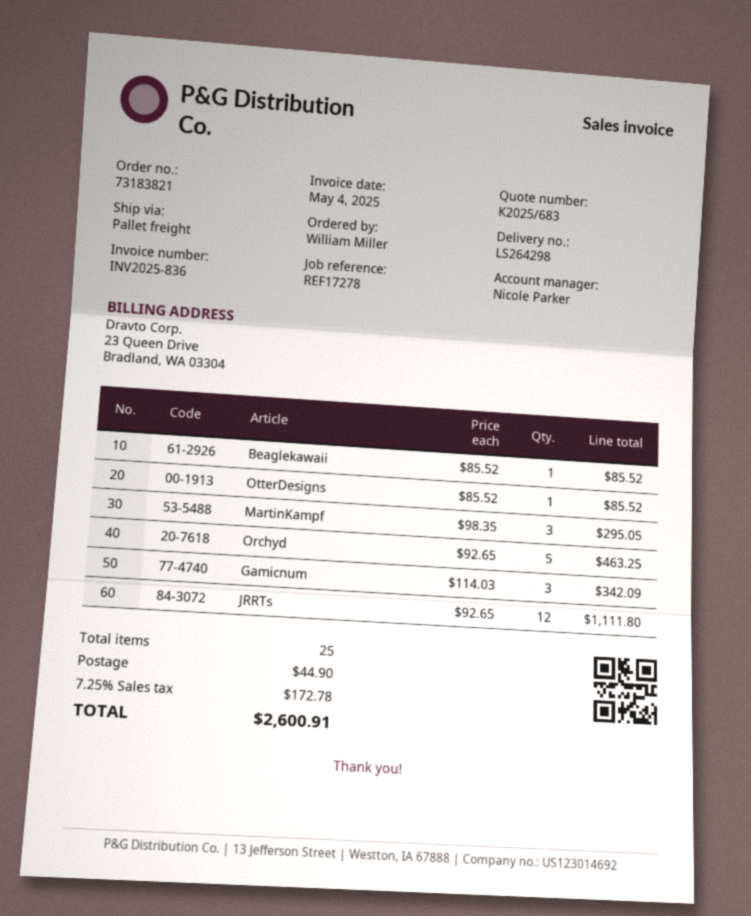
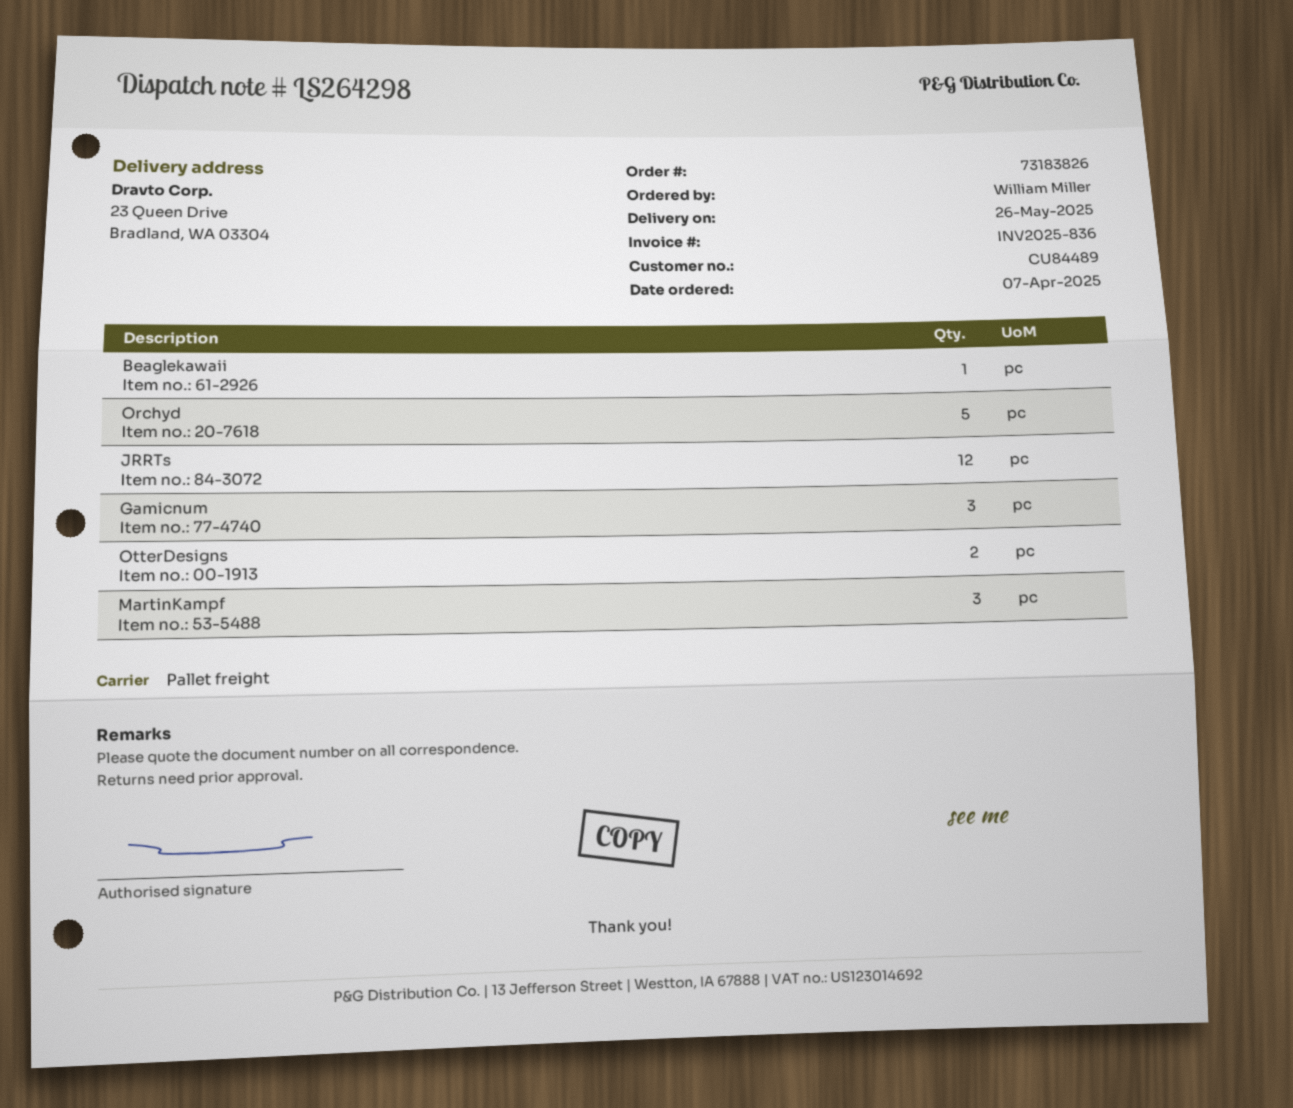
order number: 73183821 -> 73183826
OtterDesigns: 1 -> 2

